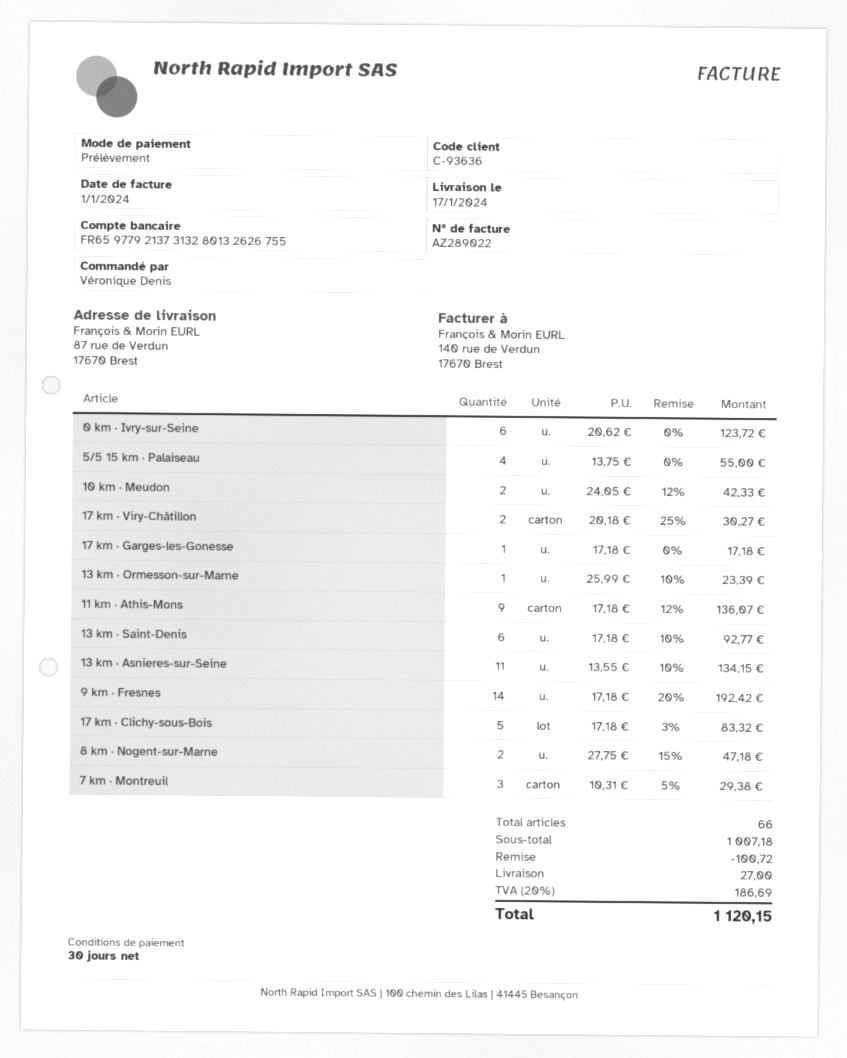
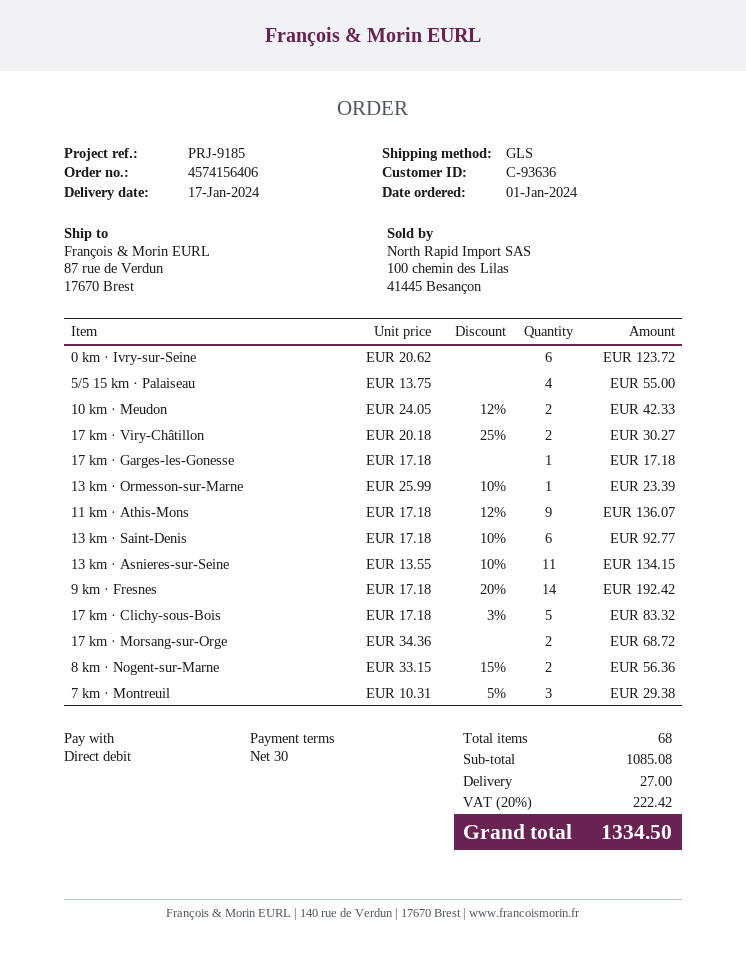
8 km · Nogent-sur-Marne: 2 x 27.75 - 15% = 47.18 -> 2 x 33.15 - 15% = 56.36
17 km · Morsang-sur-Orge: none -> 2 x 34.36 = 68.72
total quantity: 66 -> 68
subtotal: 1007.18 -> 1085.08
discount: 100.72 -> none
tax: 20% = 186.69 -> 20% = 222.42
total: 1120.15 -> 1334.50

